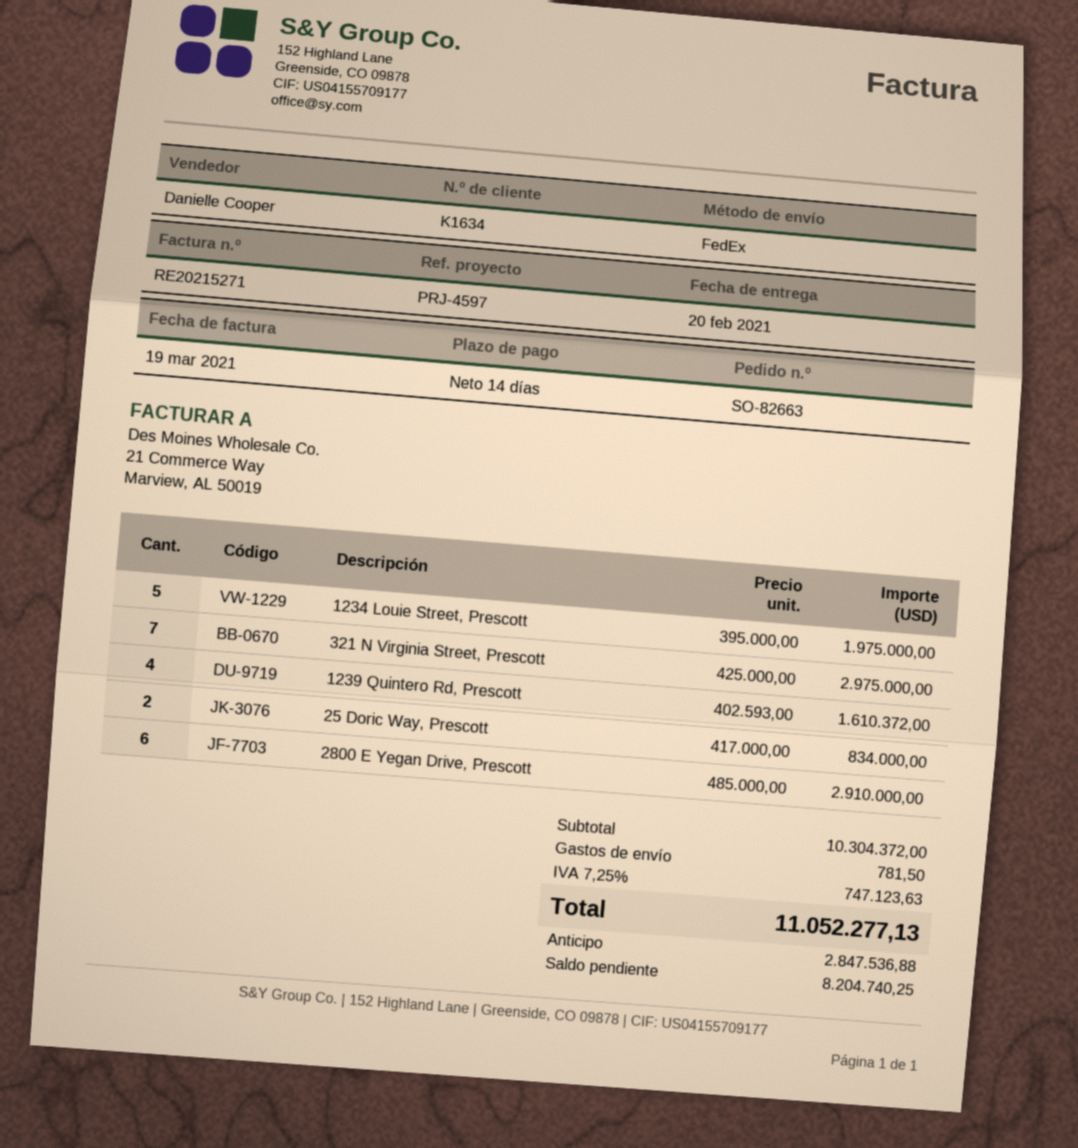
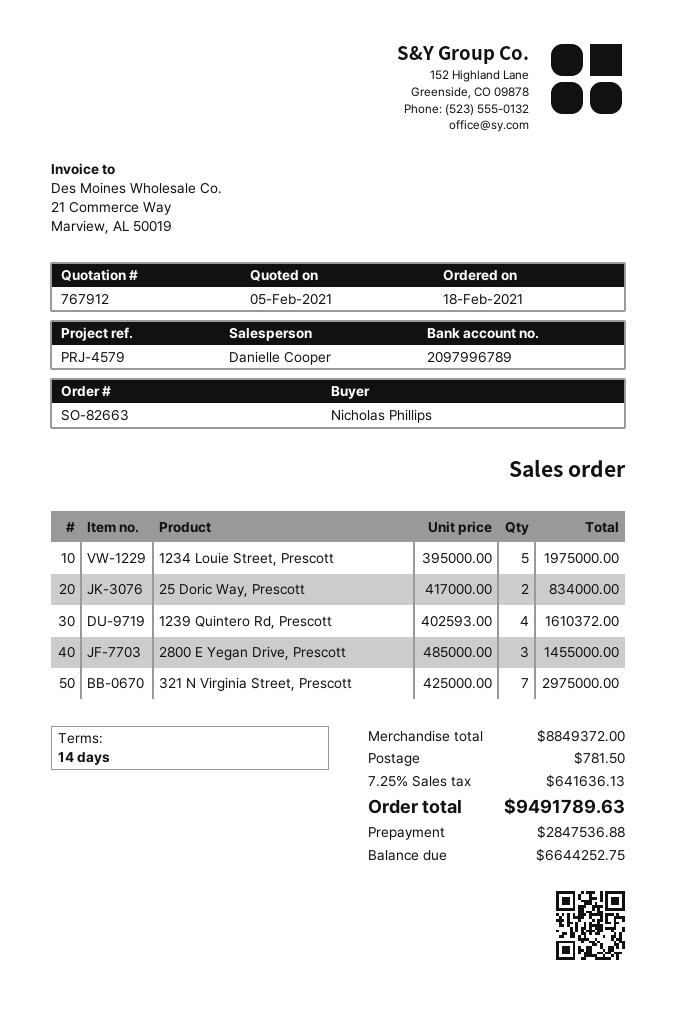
reference: PRJ-4597 -> PRJ-4579
2800 E Yegan Drive, Prescott: 6 x 485000.00 = 2910000.00 -> 3 x 485000.00 = 1455000.00
subtotal: 10304372.00 -> 8849372.00
tax: 7.25% = 747123.63 -> 7.25% = 641636.13
total: 11052277.13 -> 9491789.63
balance: 8204740.25 -> 6644252.75

